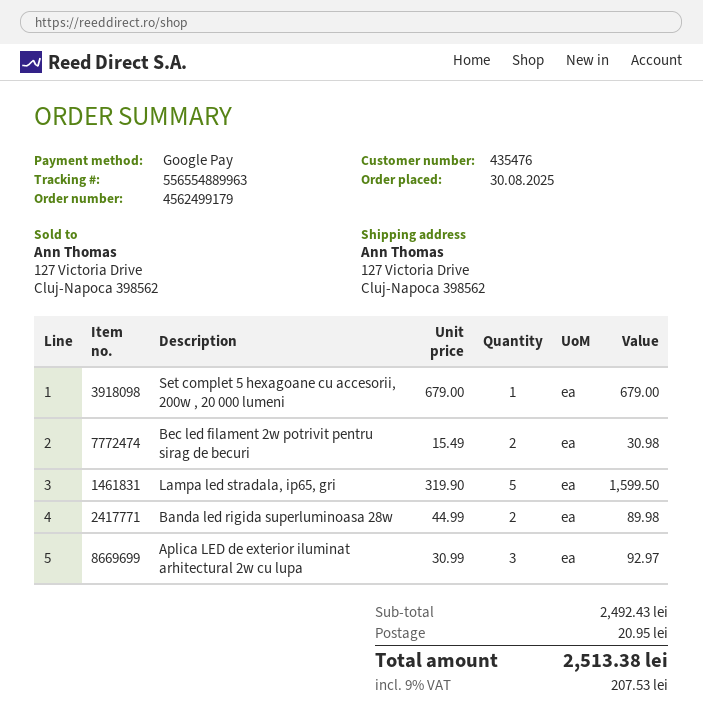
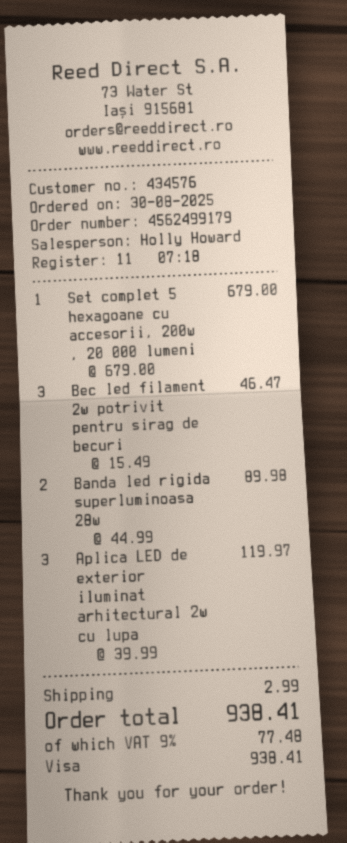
customer number: 435476 -> 434576
payment method: Google Pay -> Visa
Bec led filament 2w potrivit pentru sirag de becuri: 2 x 15.49 = 30.98 -> 3 x 15.49 = 46.47
Lampa led stradala, ip65, gri: 5 x 319.90 = 1599.50 -> none
Aplica LED de exterior iluminat arhitectural 2w cu lupa: 3 x 30.99 = 92.97 -> 3 x 39.99 = 119.97
shipping: 20.95 -> 2.99
tax: 9% = 207.53 -> 9% = 77.48
total: 2513.38 -> 938.41

